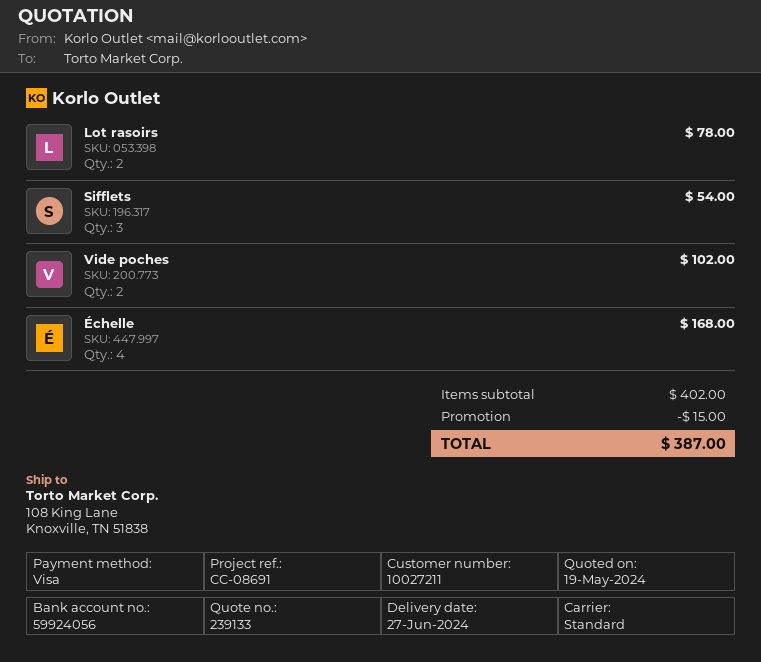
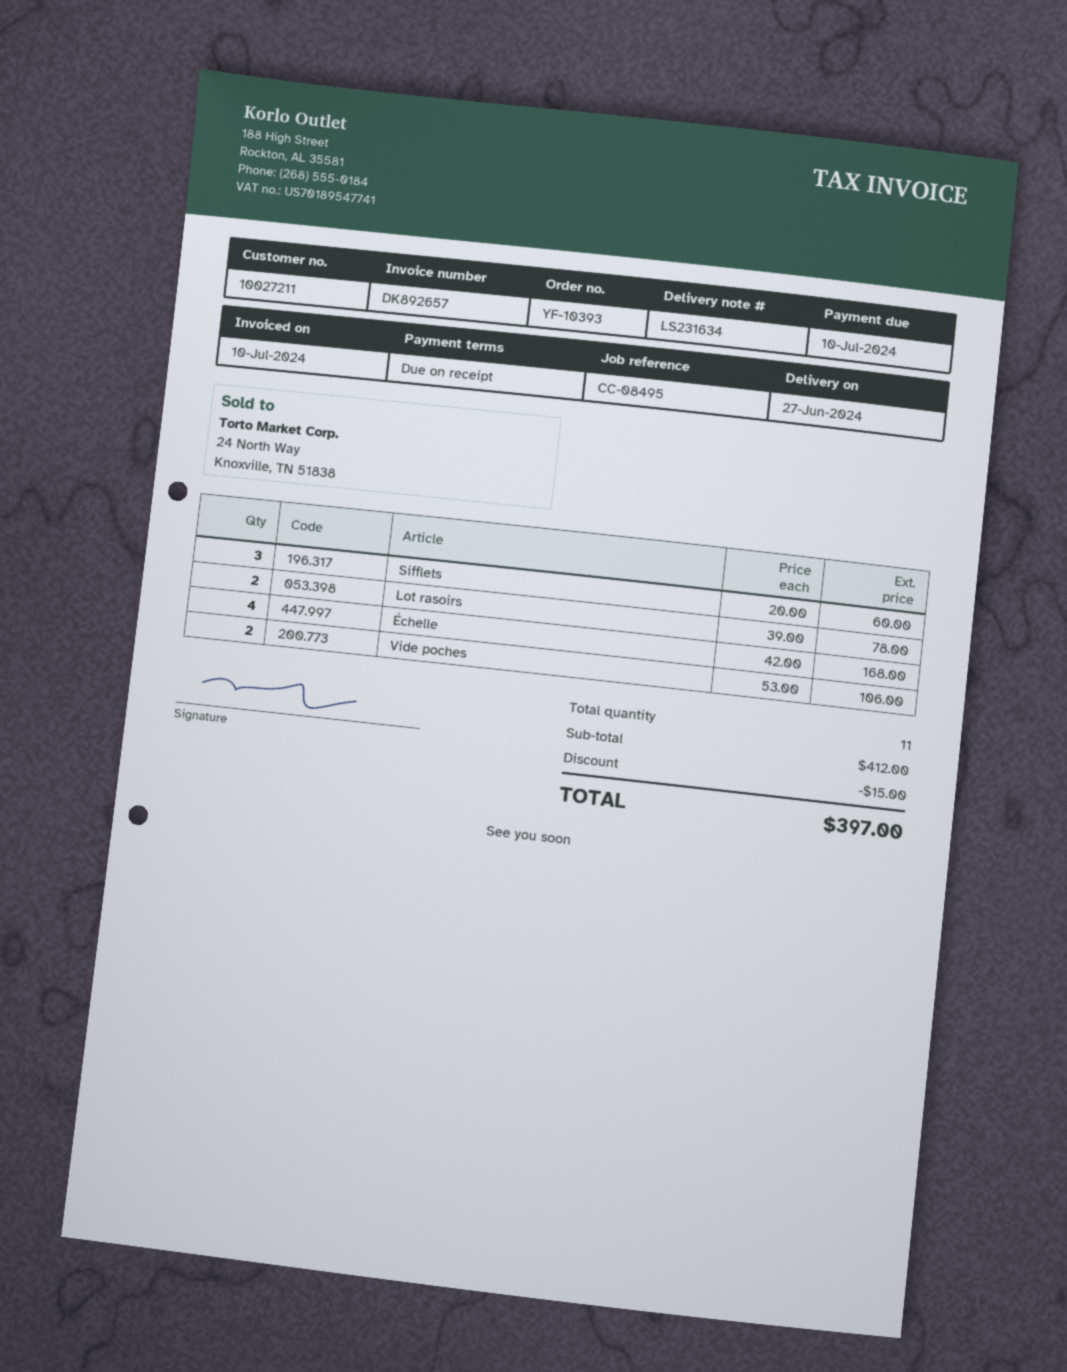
reference: CC-08691 -> CC-08495
Sifflets: 3 for 54.00 -> 3 for 60.00
Vide poches: 2 for 102.00 -> 2 for 106.00
subtotal: 402.00 -> 412.00
total: 387.00 -> 397.00

